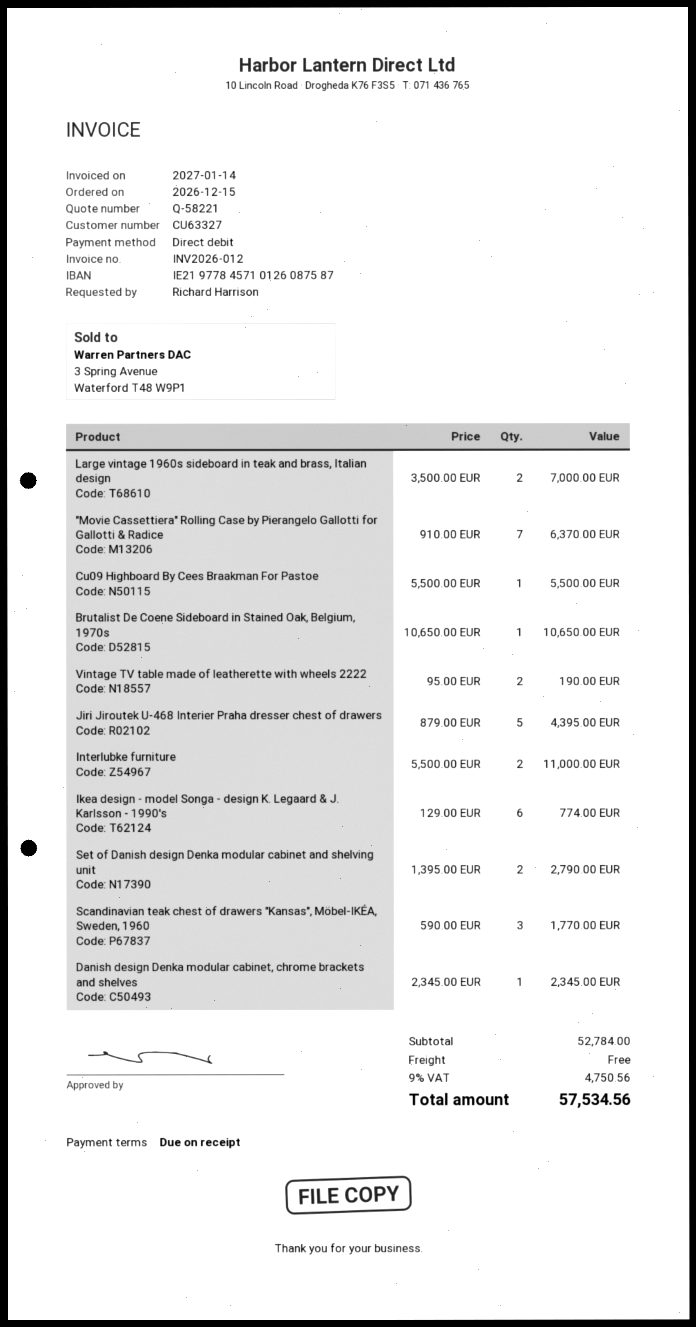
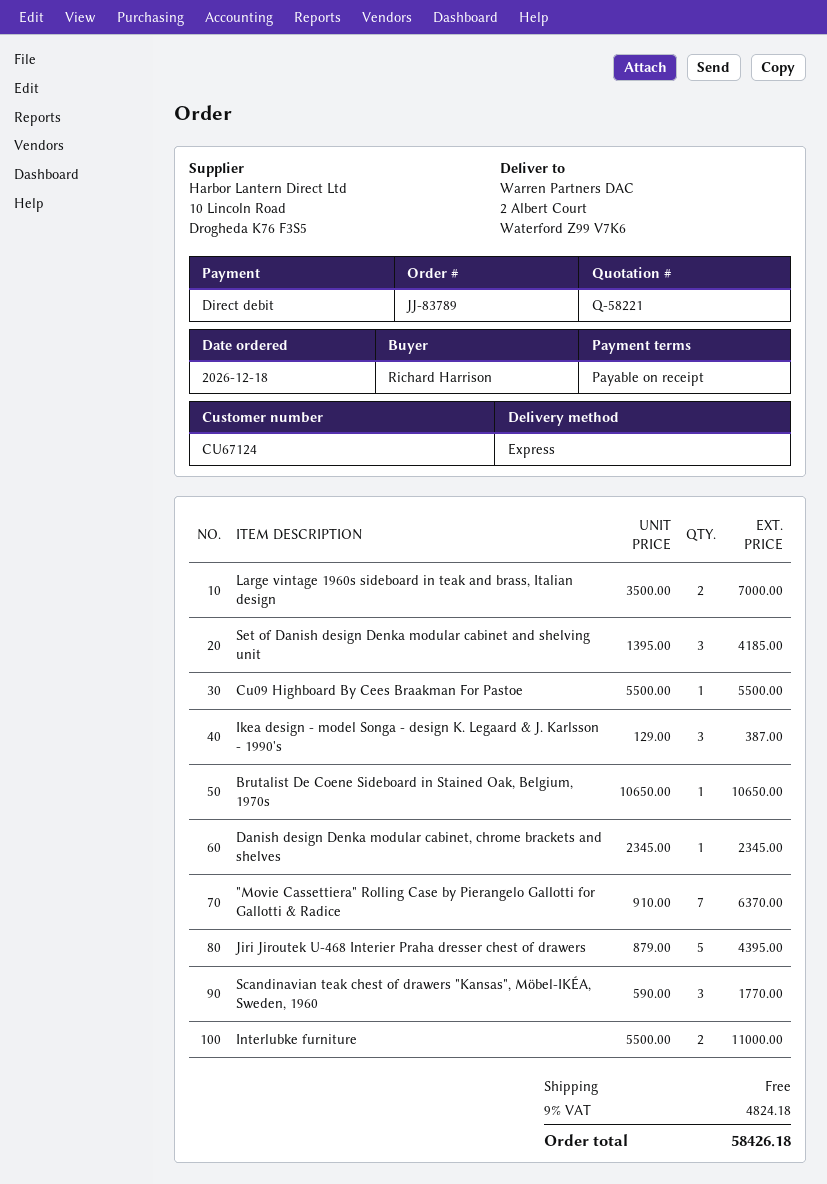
order date: 2026-12-15 -> 2026-12-18
customer number: CU63327 -> CU67124
Vintage TV table made of leatherette with wheels 2222: 2 x 95.00 = 190.00 -> none
Ikea design - model Songa - design K. Legaard & J. Karlsson - 1990's: 6 x 129.00 = 774.00 -> 3 x 129.00 = 387.00
Set of Danish design Denka modular cabinet and shelving unit: 2 x 1395.00 = 2790.00 -> 3 x 1395.00 = 4185.00
tax: 9% = 4750.56 -> 9% = 4824.18
total: 57534.56 -> 58426.18

